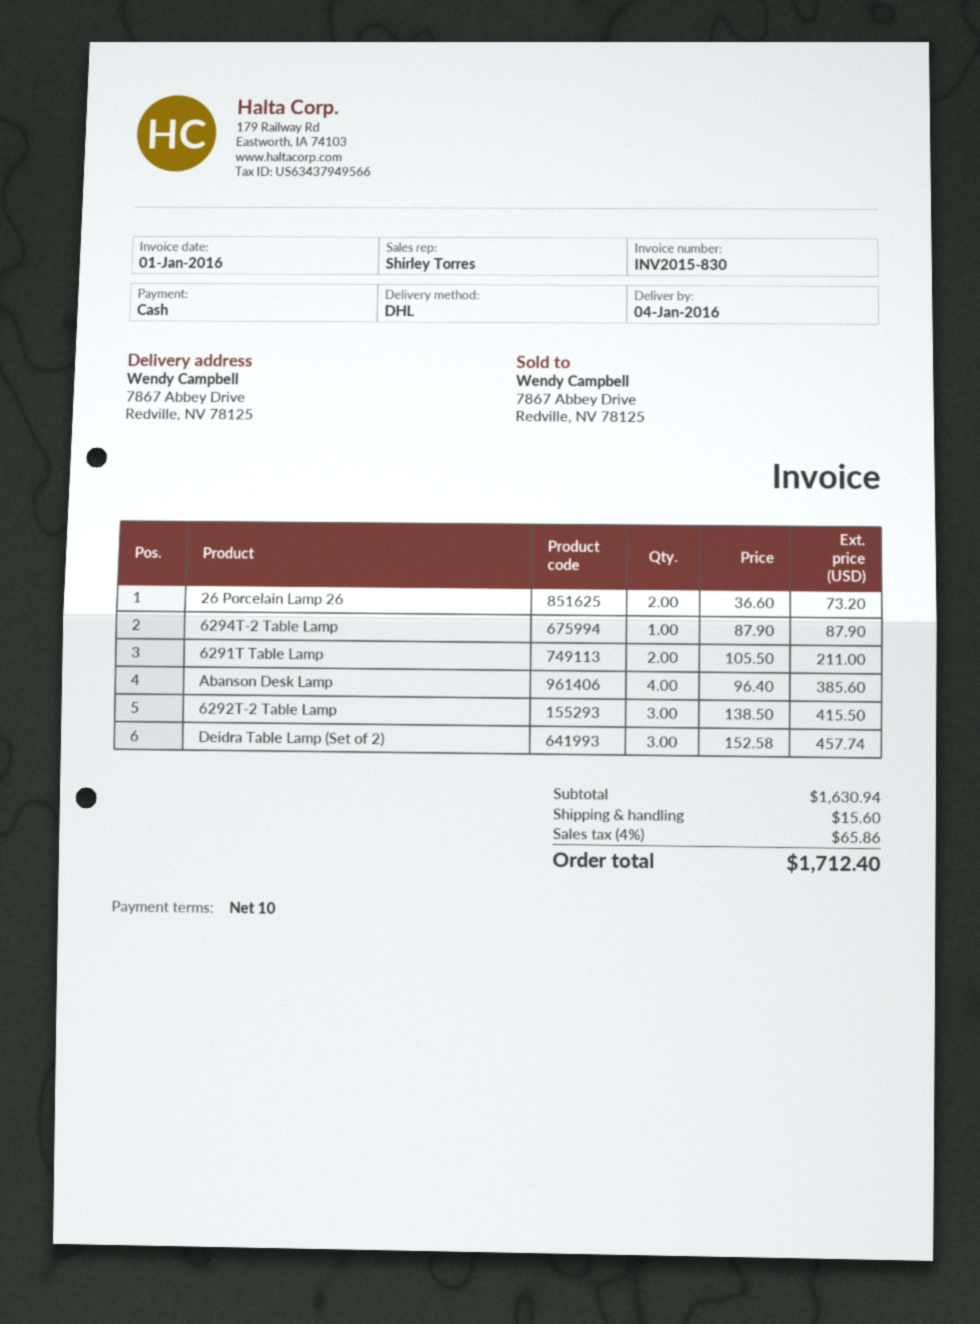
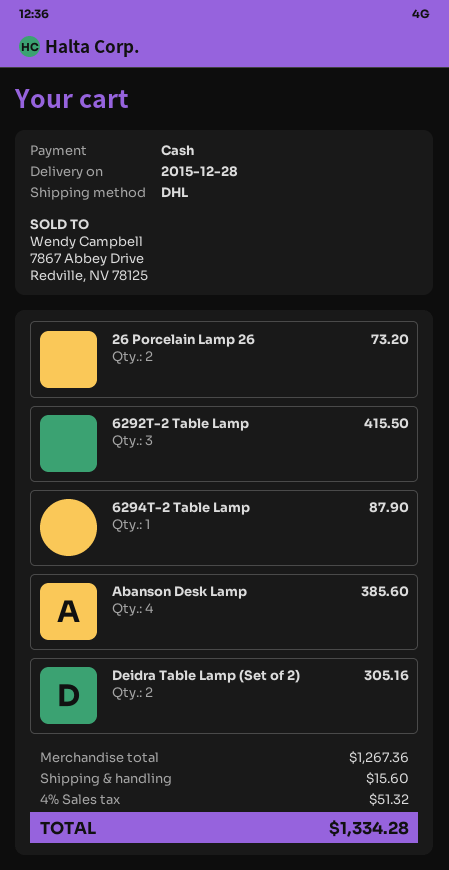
delivery date: 2016-01-04 -> 2015-12-28
6291T Table Lamp: 2 for 211.00 -> none
Deidra Table Lamp (Set of 2): 3 for 457.74 -> 2 for 305.16
subtotal: 1630.94 -> 1267.36
tax: 4% = 65.86 -> 4% = 51.32
total: 1712.40 -> 1334.28

